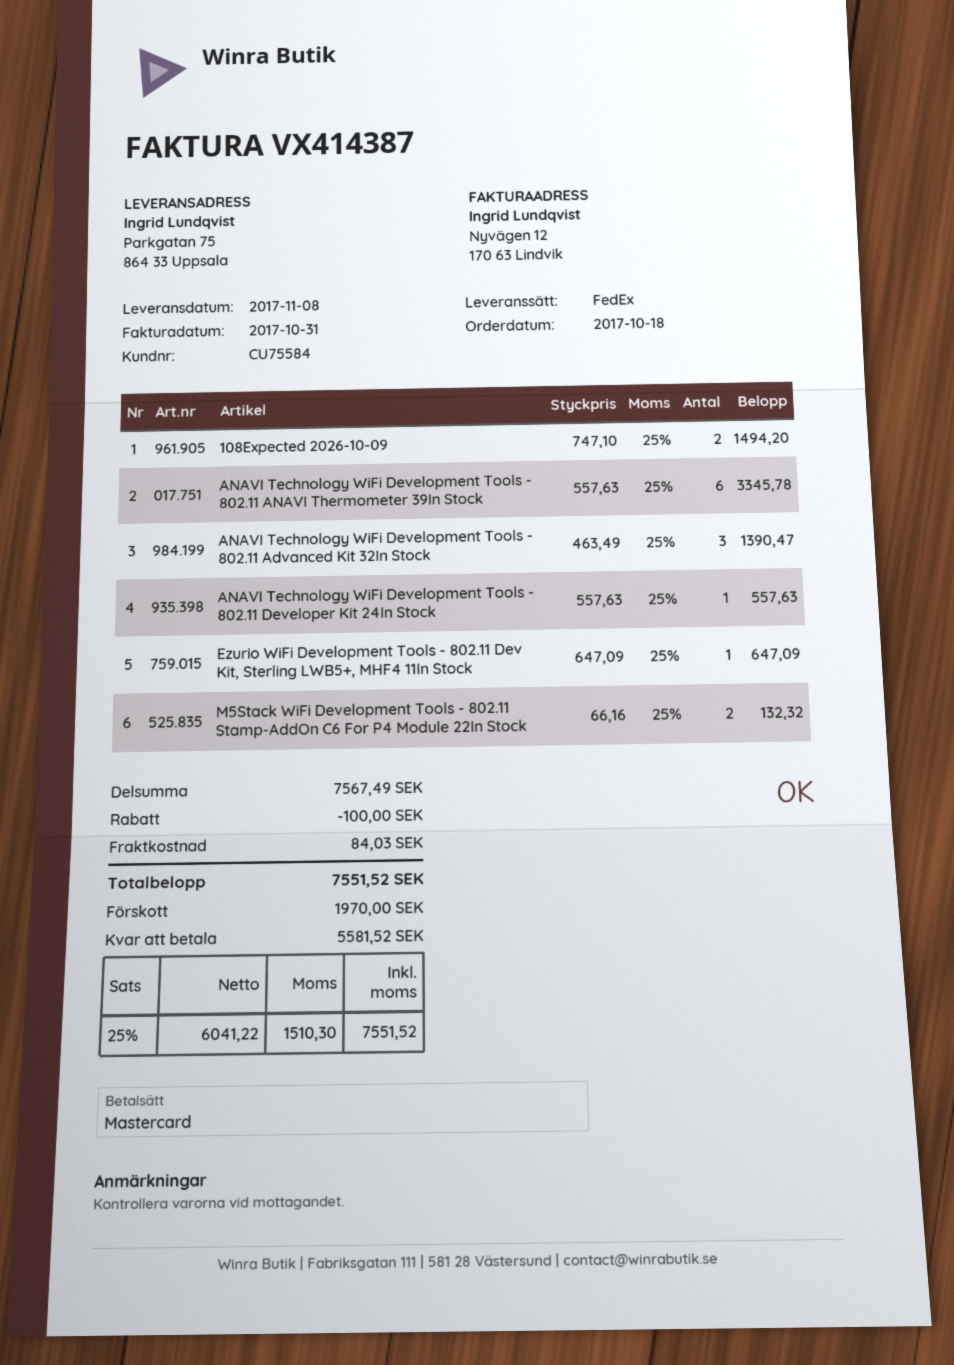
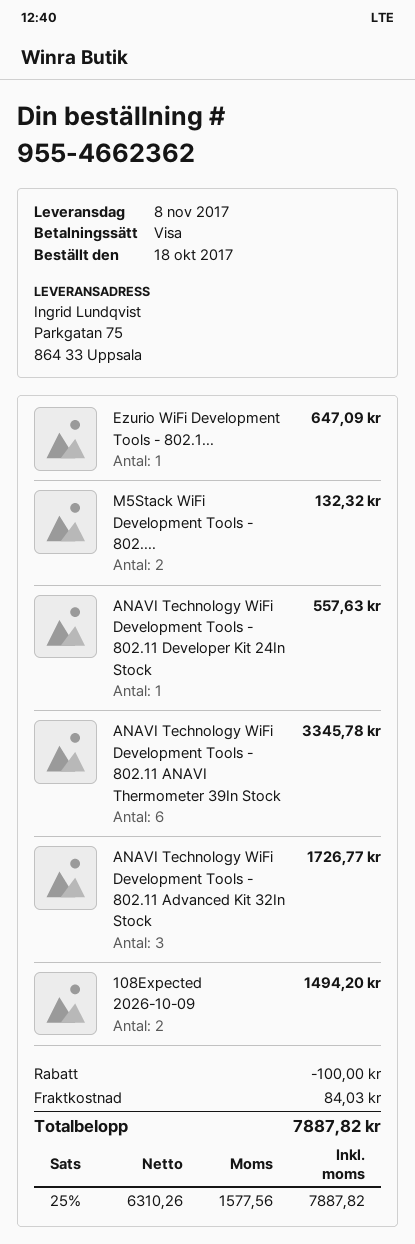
payment method: Mastercard -> Visa
ANAVI Technology WiFi Development Tools - 802.11 Advanced Kit 32In Stock: 3 for 1390.47 -> 3 for 1726.77
net: 6041.22 -> 6310.26
tax: 25% = 1510.30 -> 25% = 1577.56
total: 7551.52 -> 7887.82

